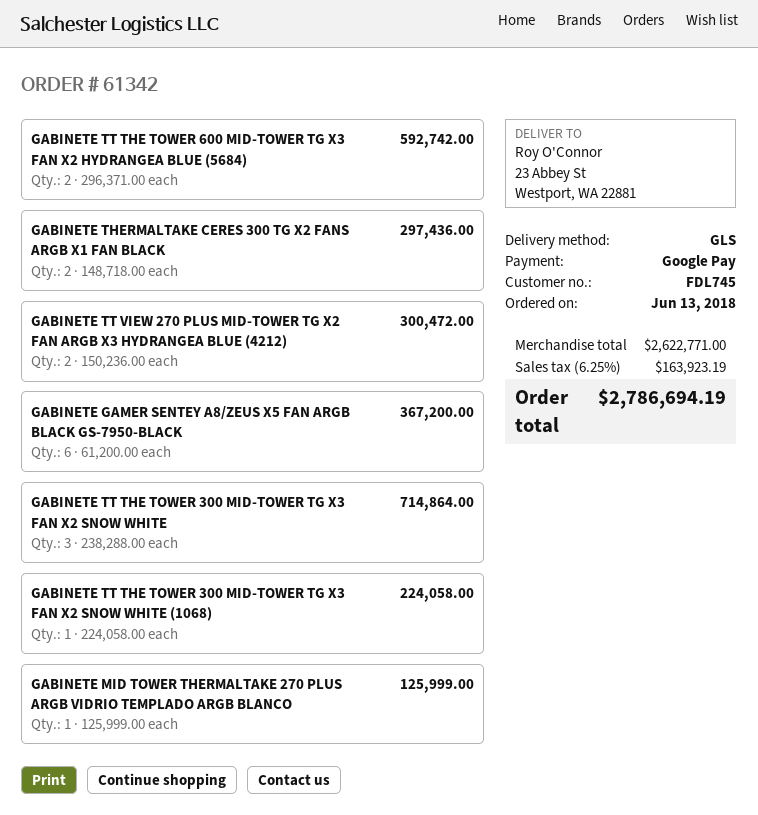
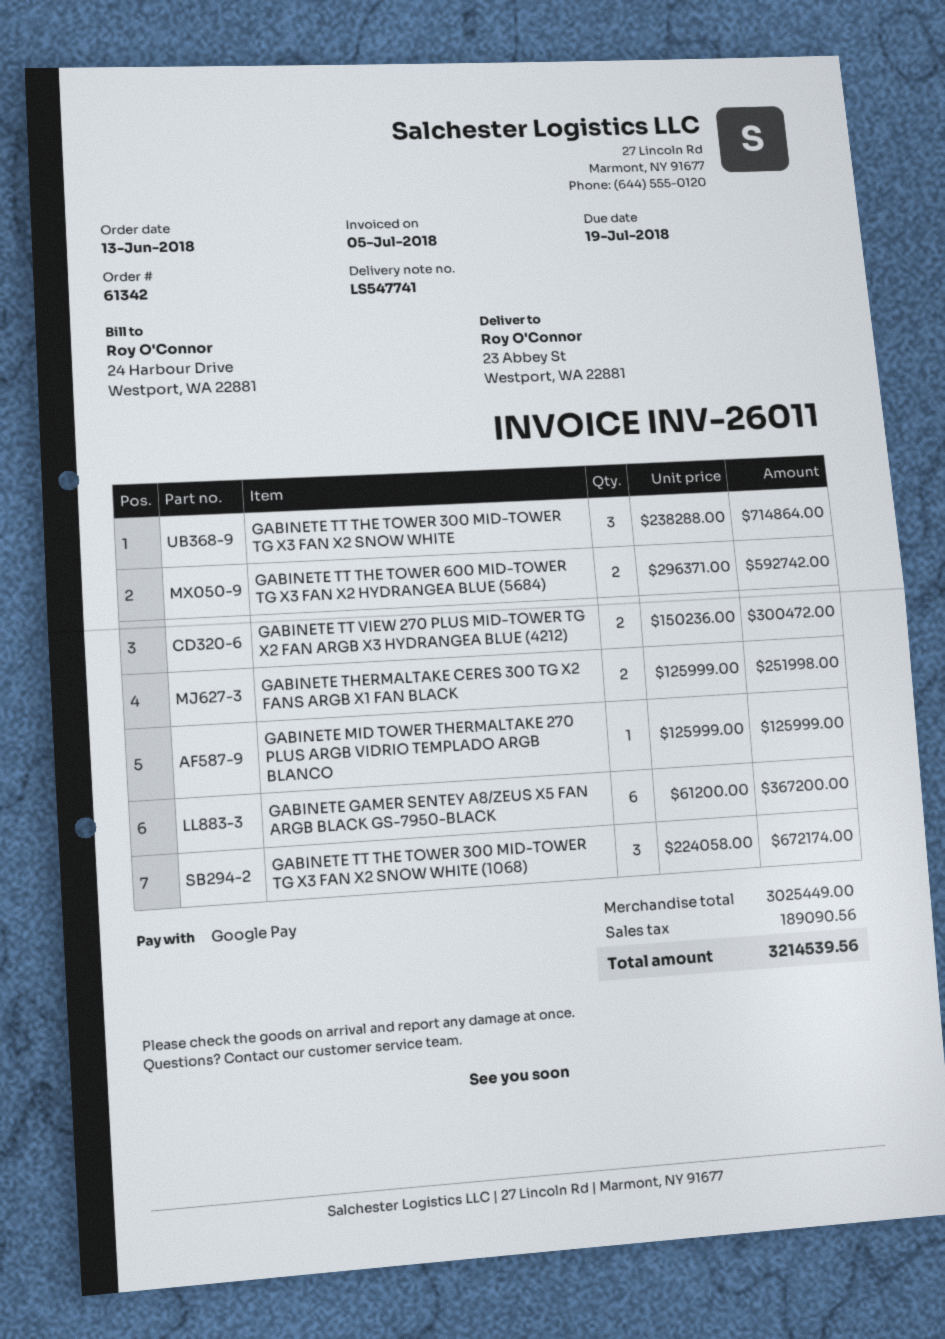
GABINETE THERMALTAKE CERES 300 TG X2 FANS ARGB X1 FAN BLACK: 2 x 148718.00 = 297436.00 -> 2 x 125999.00 = 251998.00
GABINETE TT THE TOWER 300 MID-TOWER TG X3 FAN X2 SNOW WHITE (1068): 1 x 224058.00 = 224058.00 -> 3 x 224058.00 = 672174.00
subtotal: 2622771.00 -> 3025449.00
tax: 163923.19 -> 189090.56
total: 2786694.19 -> 3214539.56

